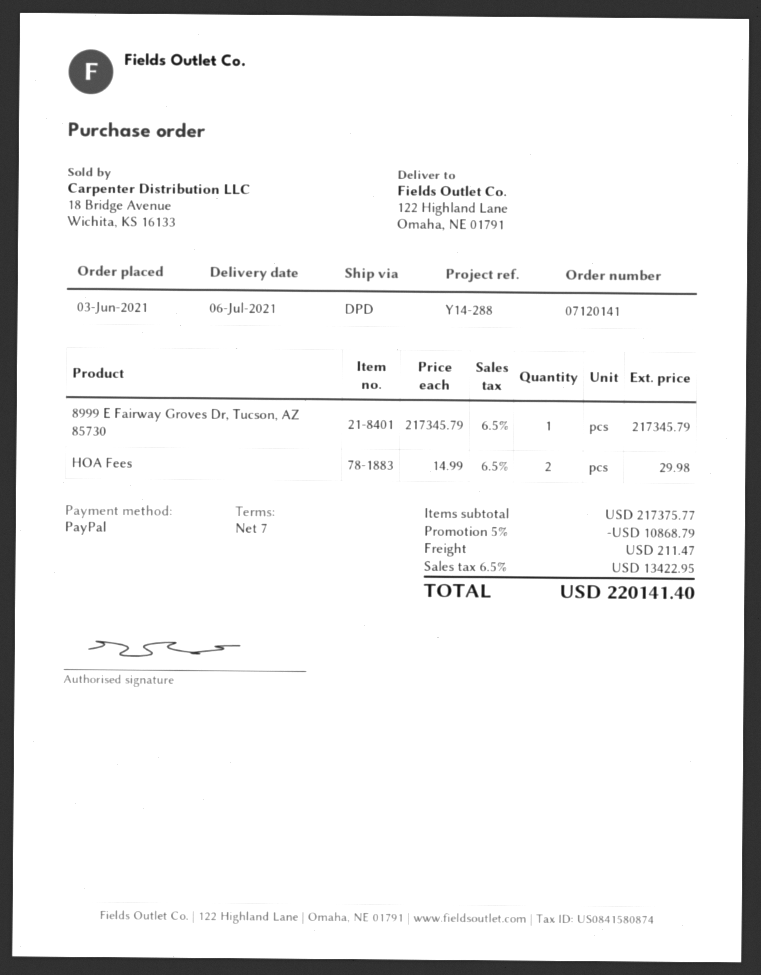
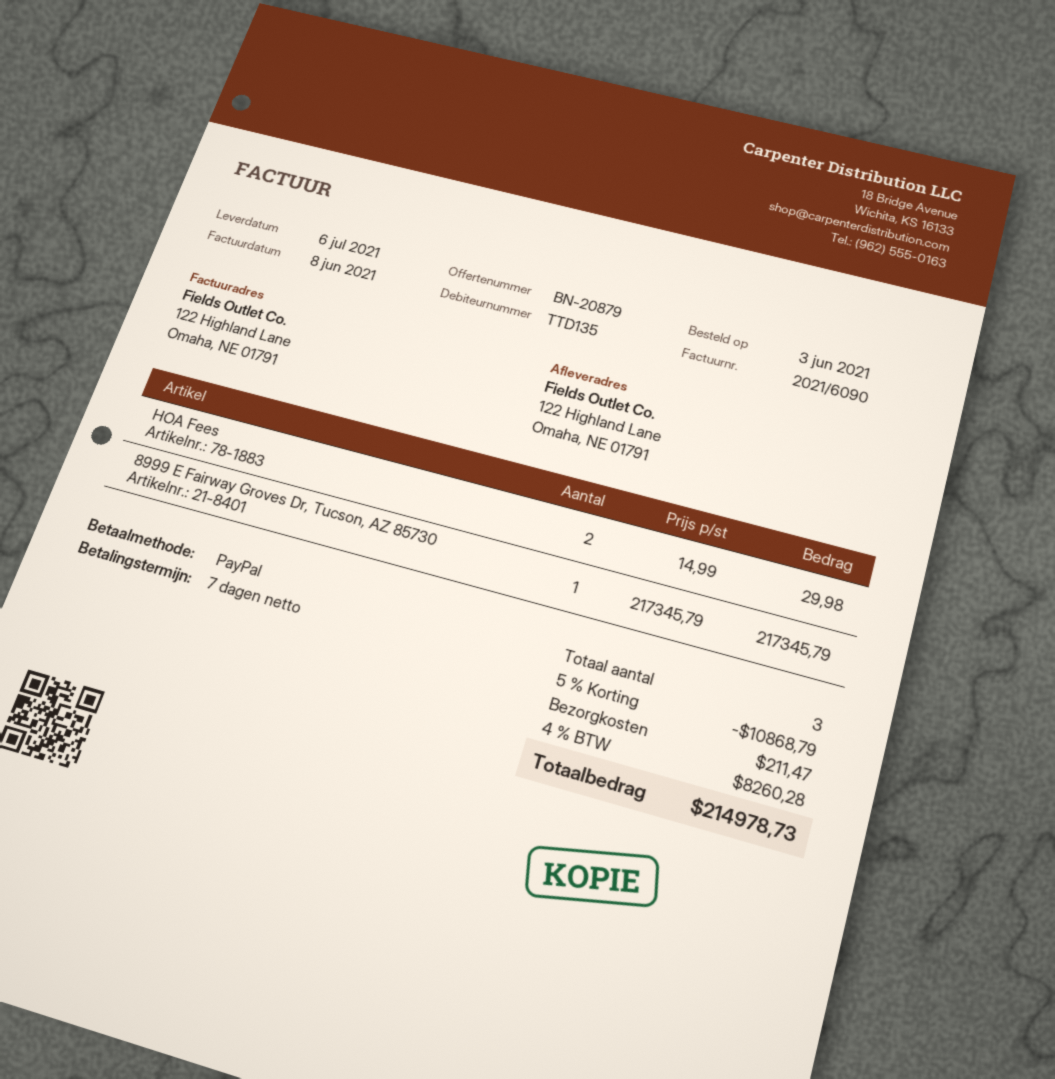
tax: 6.5% = 13422.95 -> 4% = 8260.28
total: 220141.40 -> 214978.73

